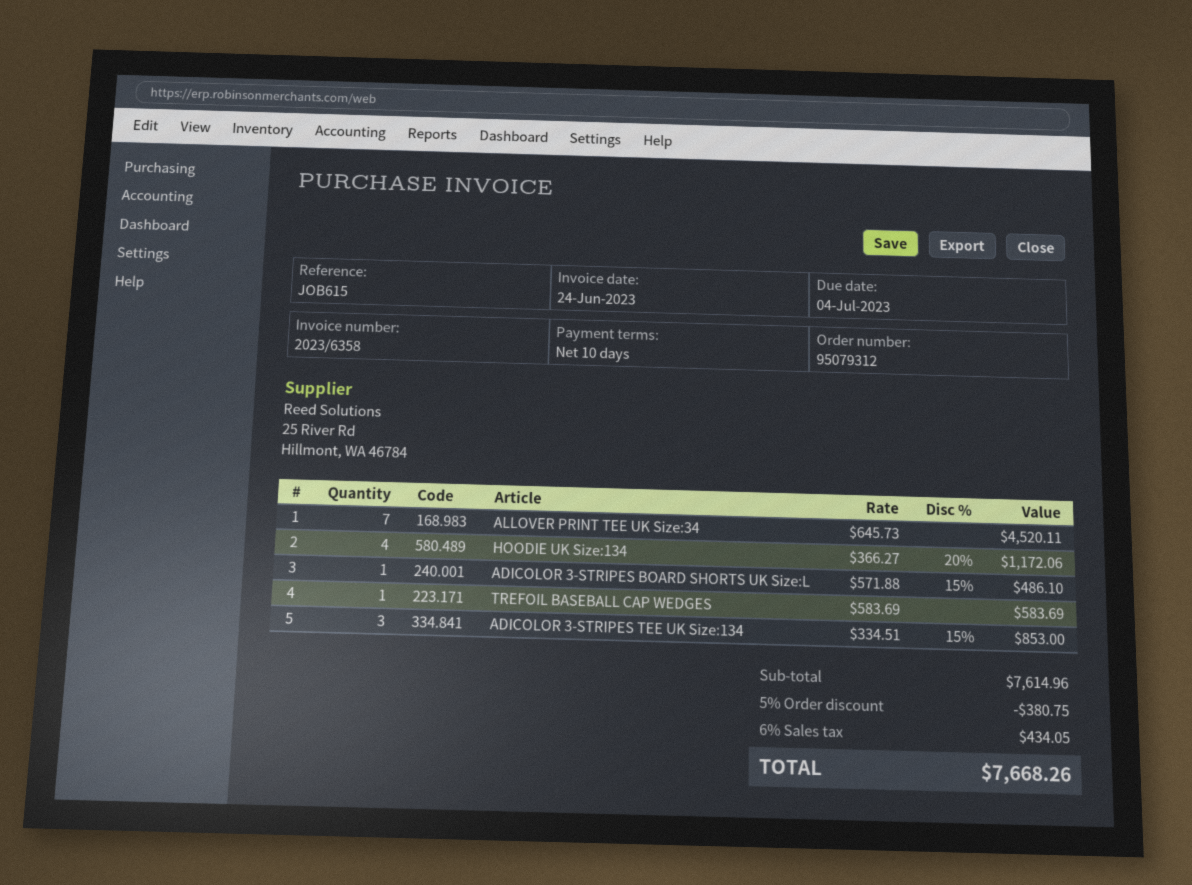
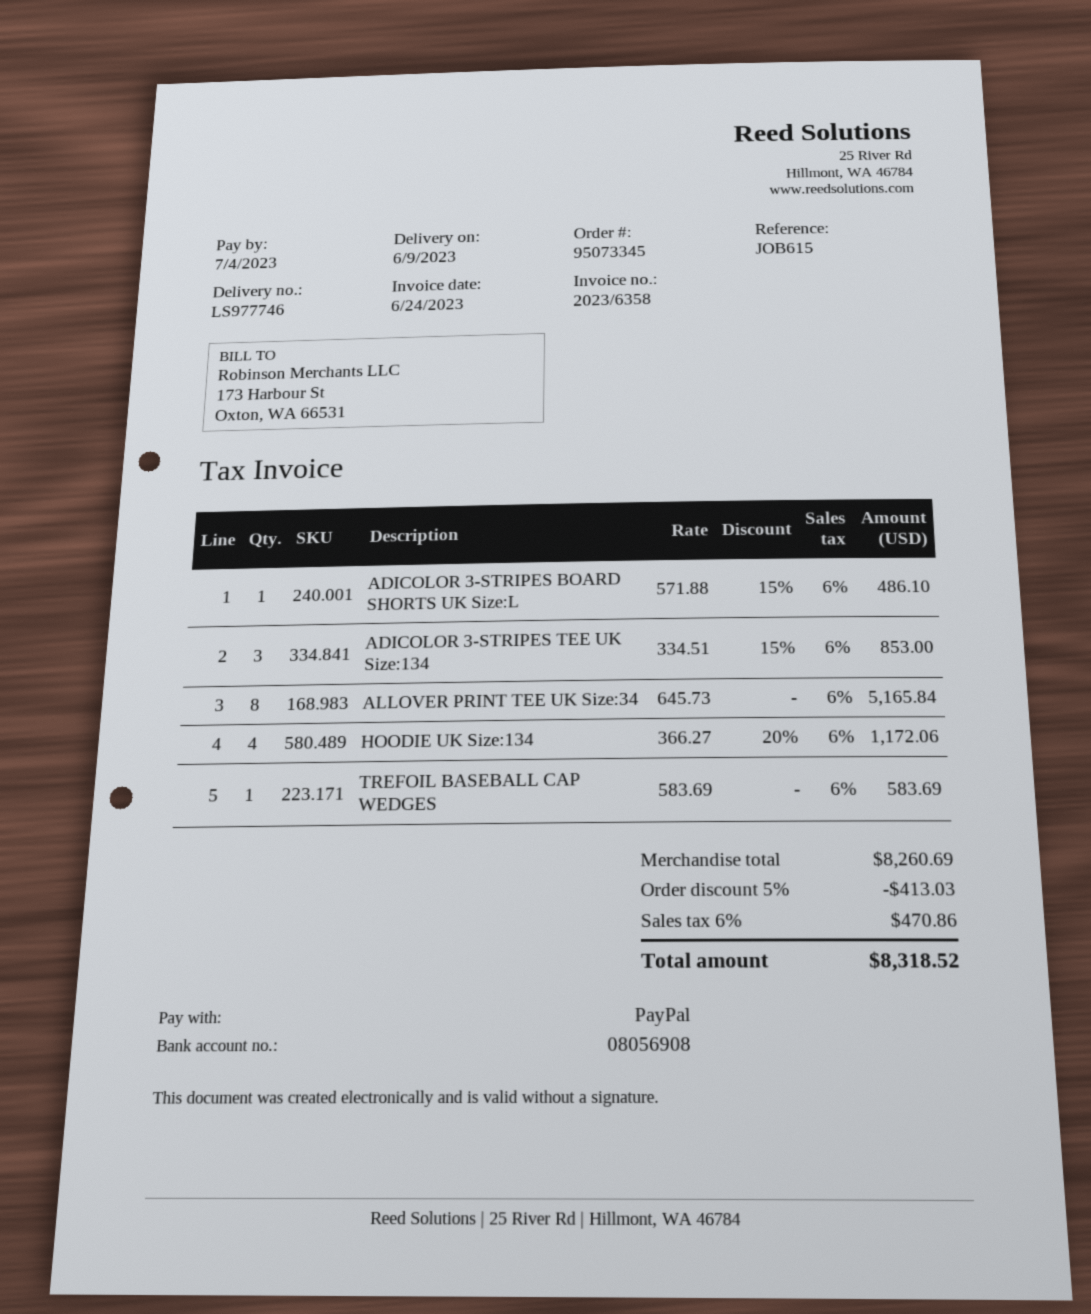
order number: 95079312 -> 95073345
ALLOVER PRINT TEE UK Size:34: 7 x 645.73 = 4520.11 -> 8 x 645.73 = 5165.84
subtotal: 7614.96 -> 8260.69
discount: 5% = 380.75 -> 5% = 413.03
tax: 6% = 434.05 -> 6% = 470.86
total: 7668.26 -> 8318.52

